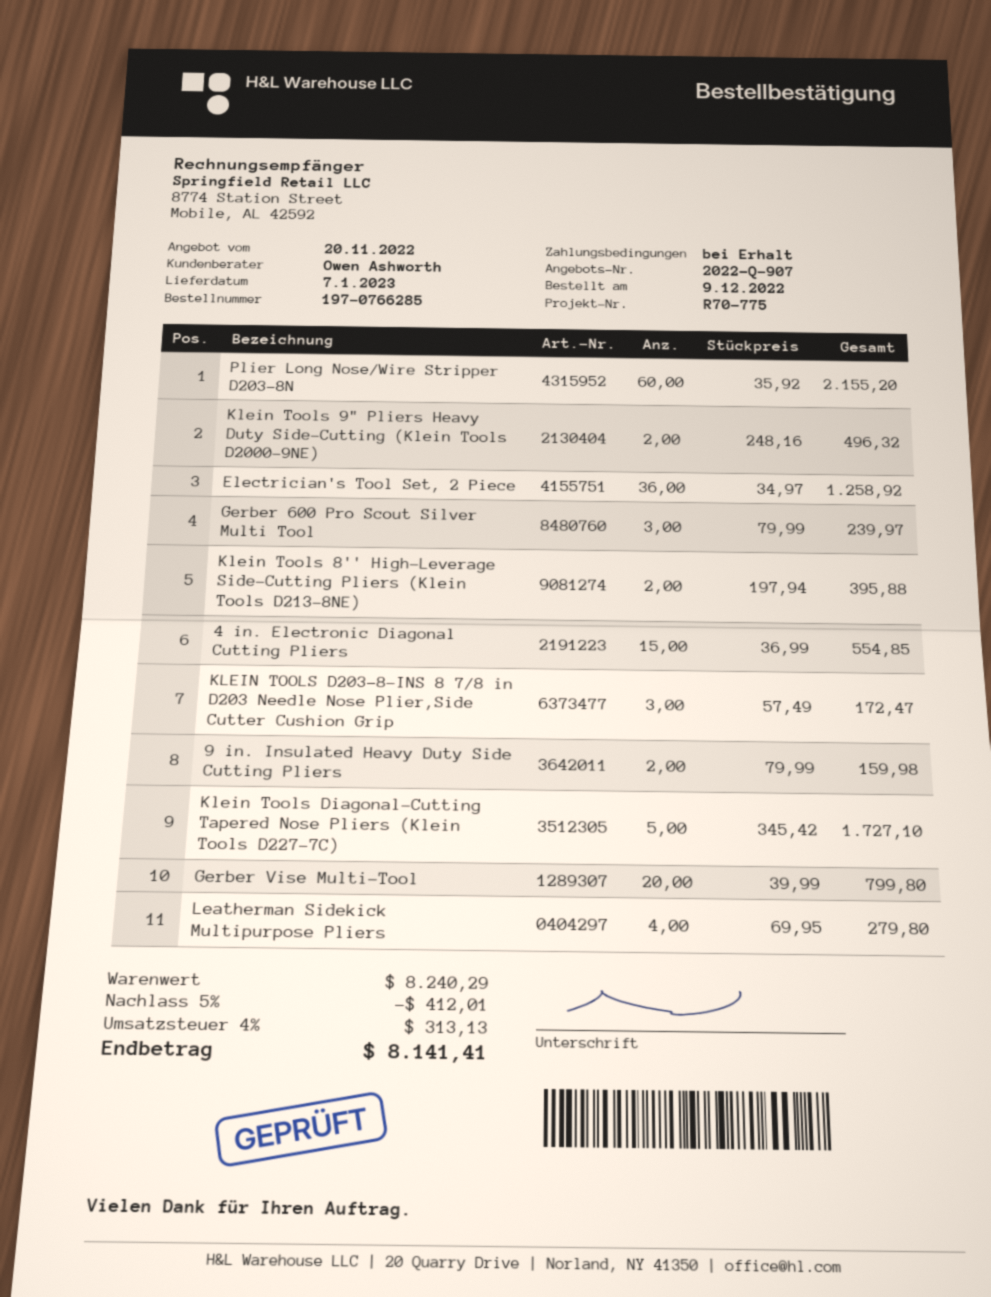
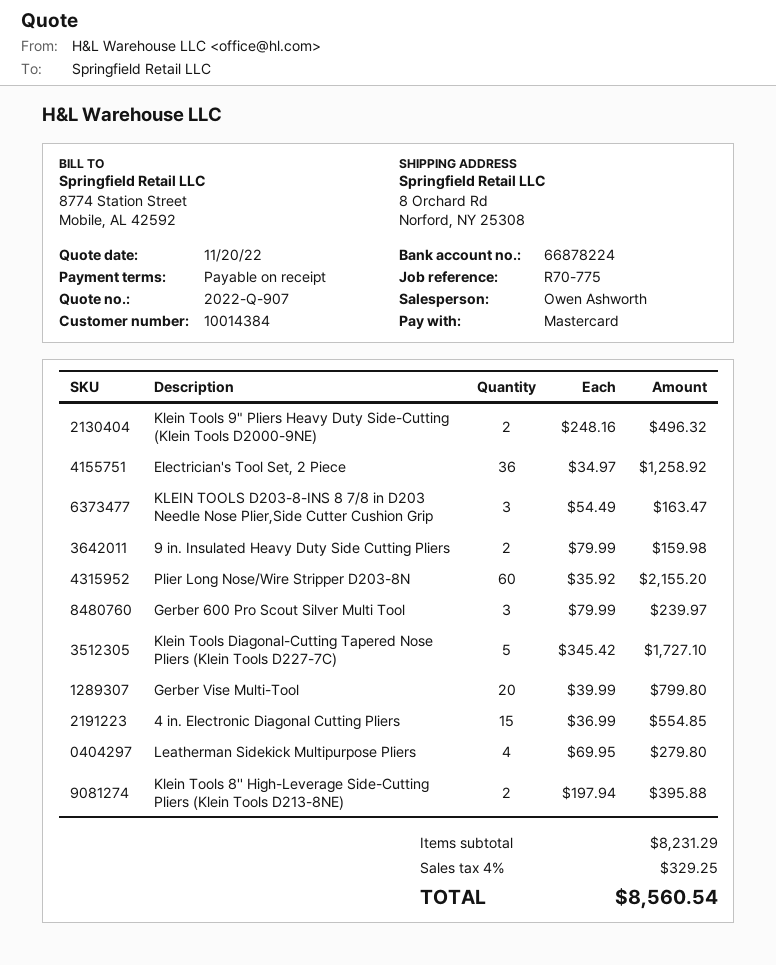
KLEIN TOOLS D203-8-INS 8 7/8 in D203 Needle Nose Plier,Side Cutter Cushion Grip: 3 x 57.49 = 172.47 -> 3 x 54.49 = 163.47
subtotal: 8240.29 -> 8231.29
discount: 5% = 412.01 -> none
tax: 4% = 313.13 -> 4% = 329.25
total: 8141.41 -> 8560.54

